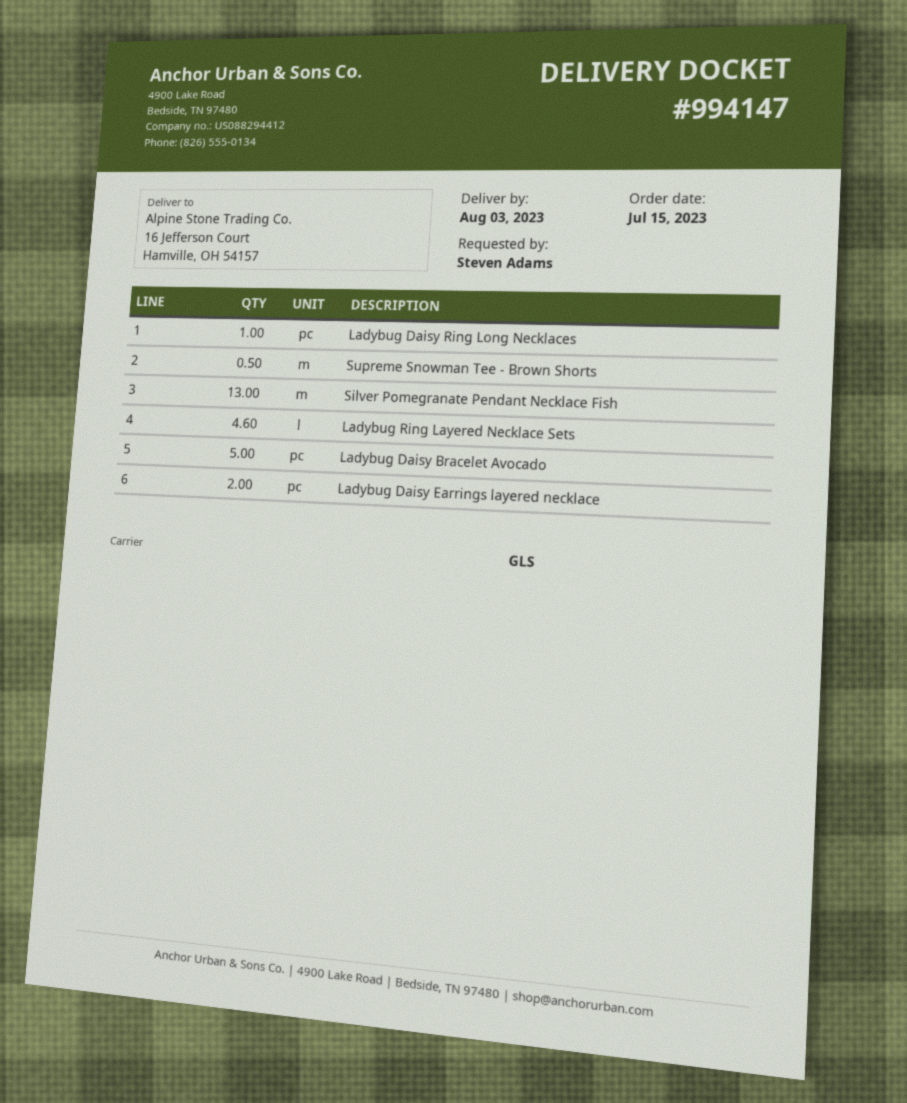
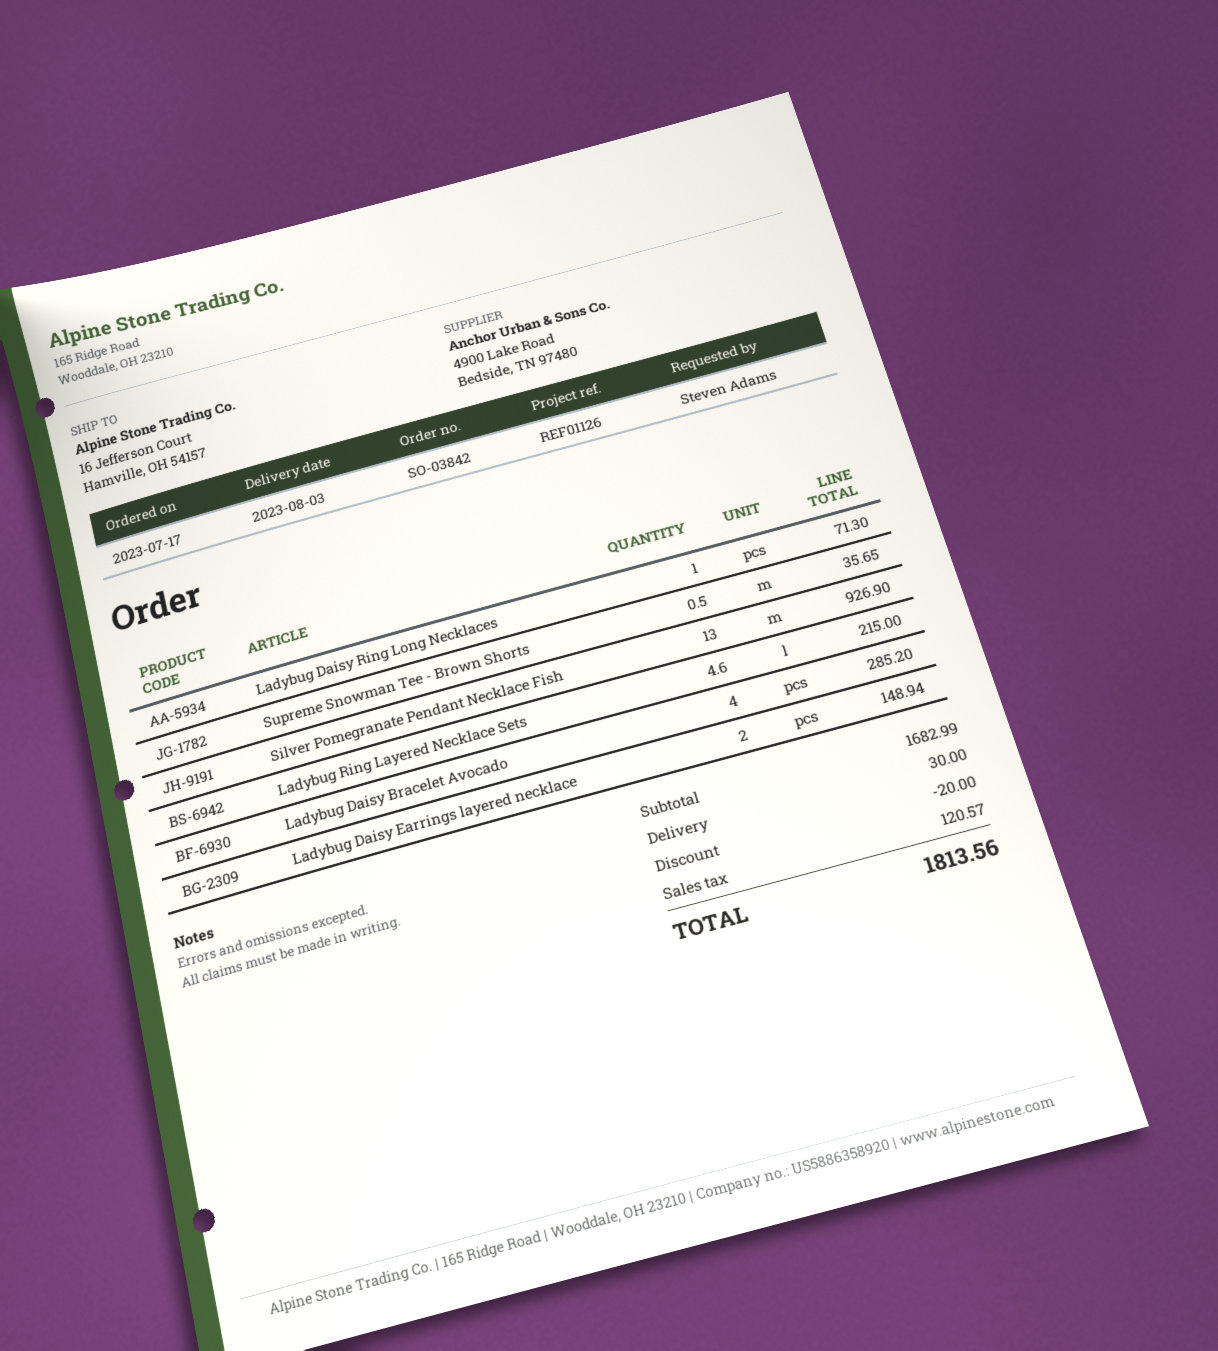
order date: 2023-07-15 -> 2023-07-17
Ladybug Daisy Bracelet Avocado: 5 -> 4

